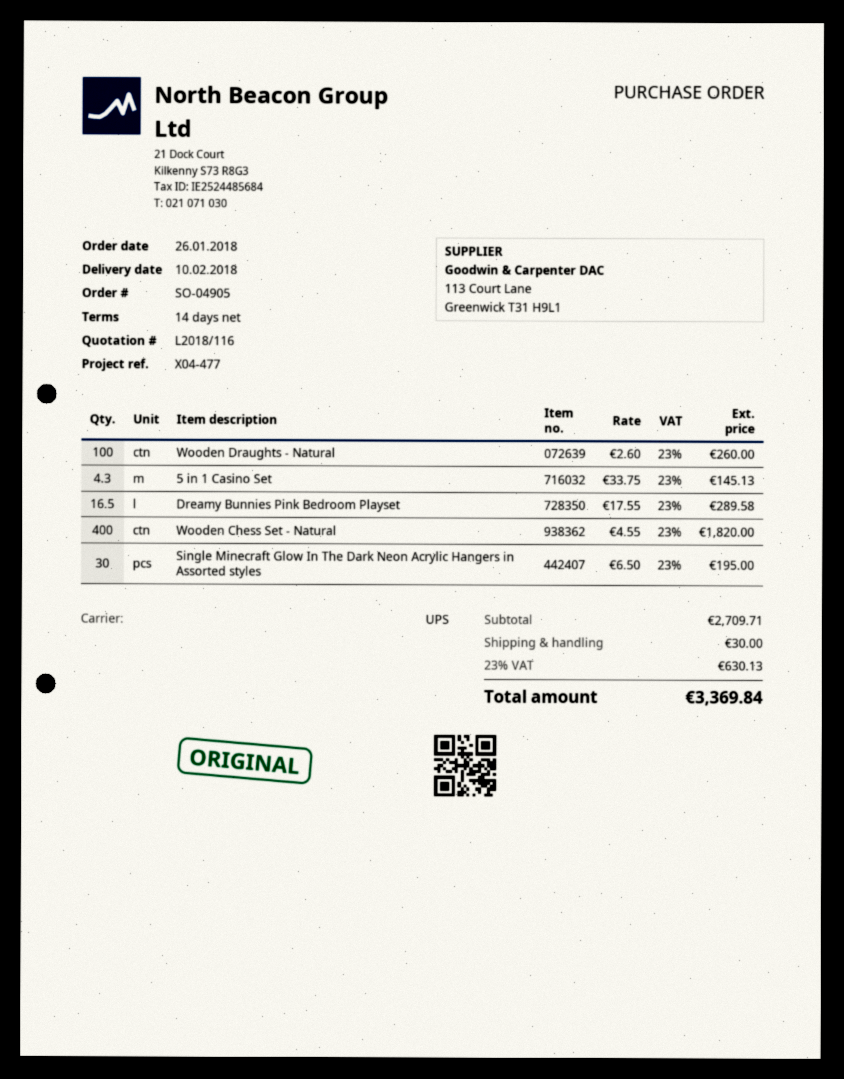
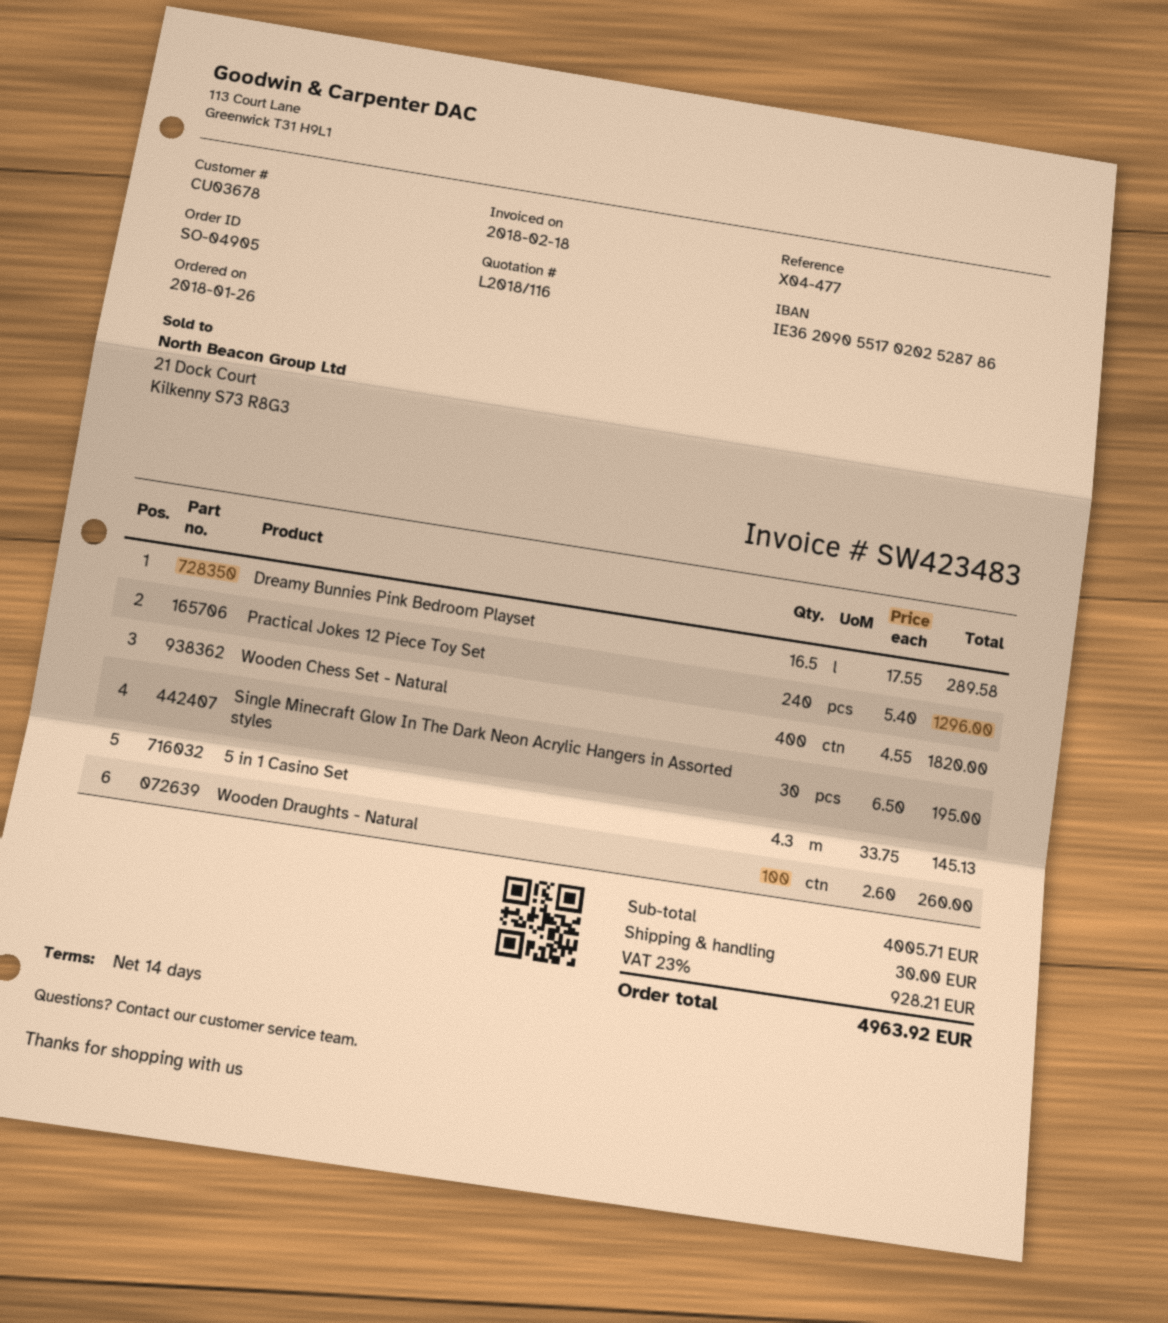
Practical Jokes 12 Piece Toy Set: none -> 240 x 5.40 = 1296.00
subtotal: 2709.71 -> 4005.71
tax: 23% = 630.13 -> 23% = 928.21
total: 3369.84 -> 4963.92

